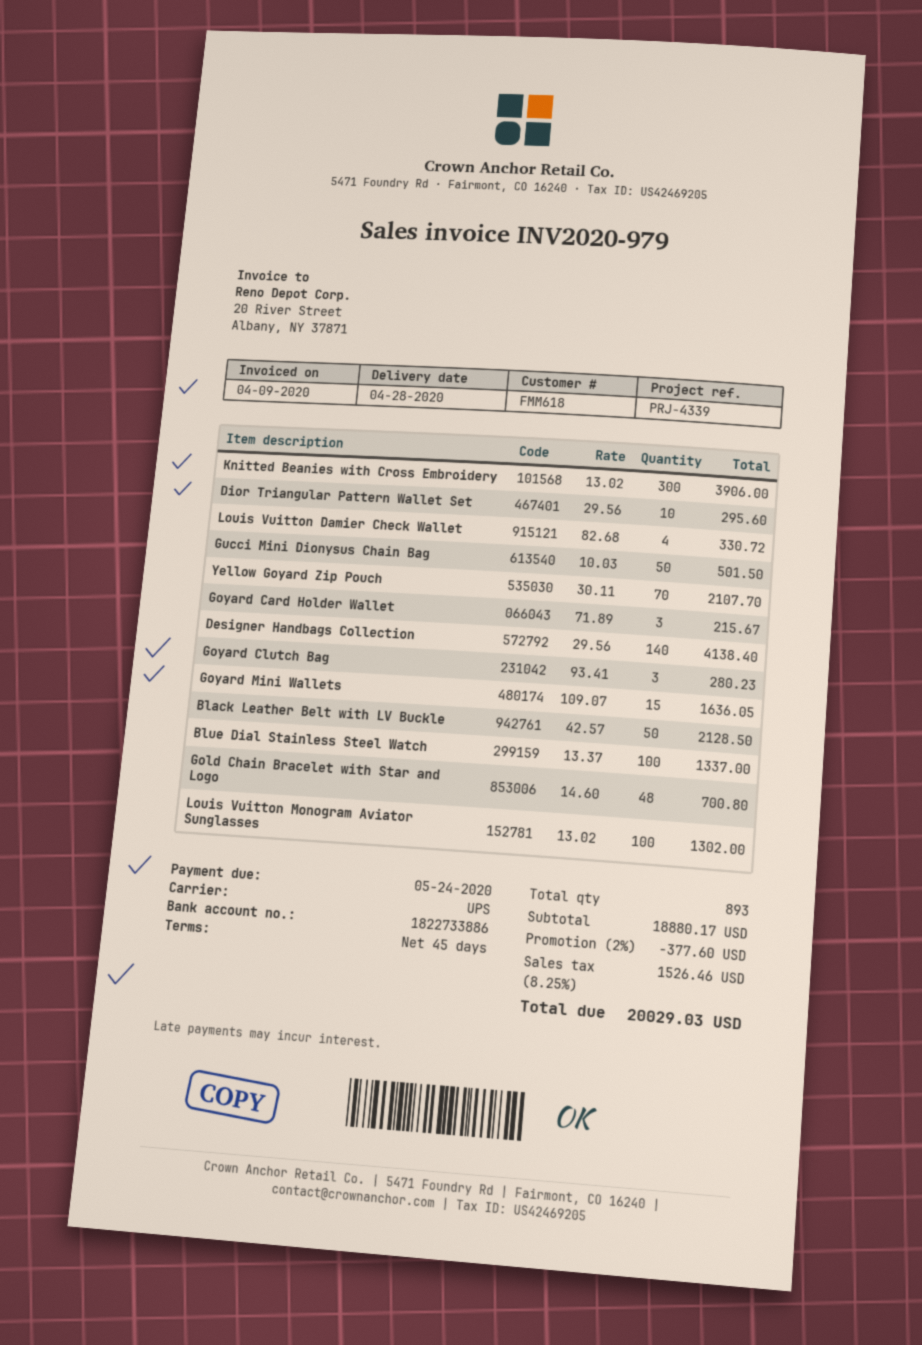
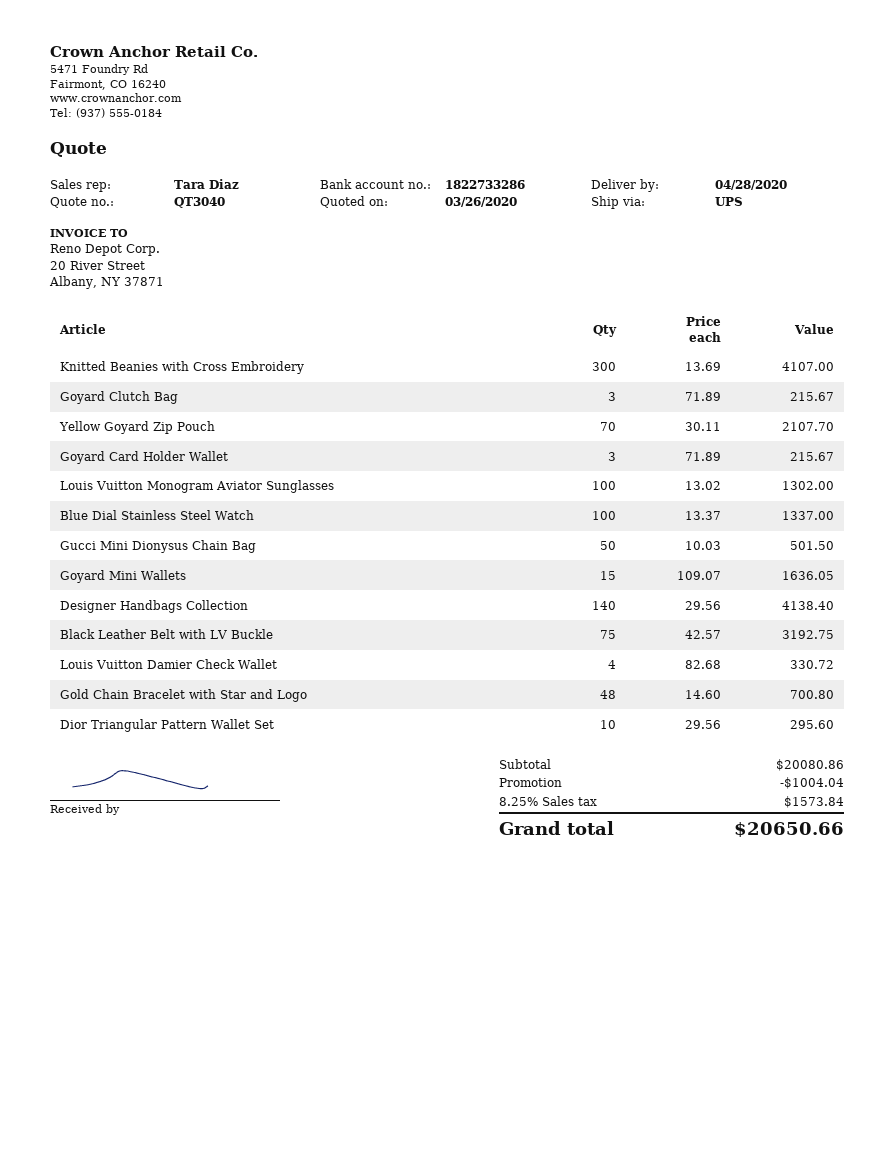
bank account: 1822733886 -> 1822733286
Knitted Beanies with Cross Embroidery: 300 x 13.02 = 3906.00 -> 300 x 13.69 = 4107.00
Goyard Clutch Bag: 3 x 93.41 = 280.23 -> 3 x 71.89 = 215.67
Black Leather Belt with LV Buckle: 50 x 42.57 = 2128.50 -> 75 x 42.57 = 3192.75
subtotal: 18880.17 -> 20080.86
discount: 377.60 -> 1004.04
tax: 8.25% = 1526.46 -> 8.25% = 1573.84
total: 20029.03 -> 20650.66

